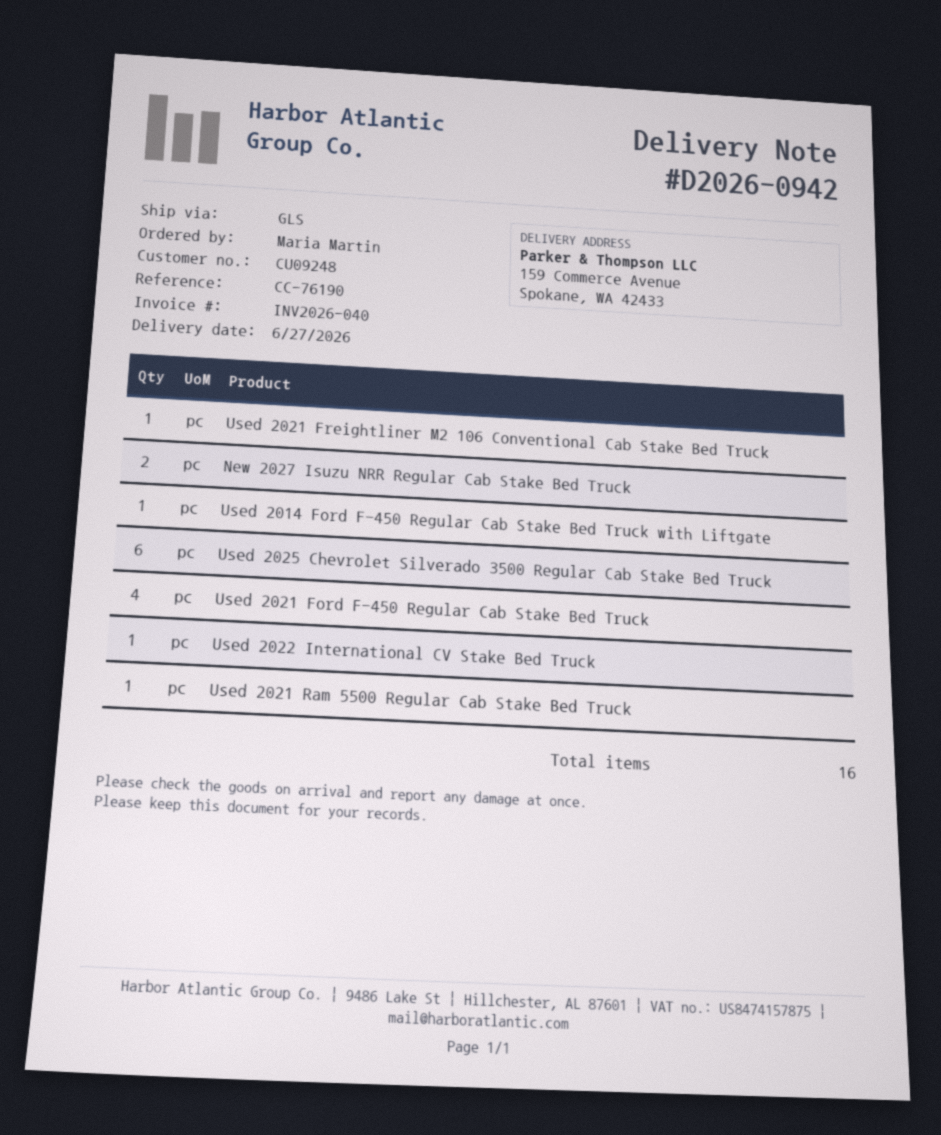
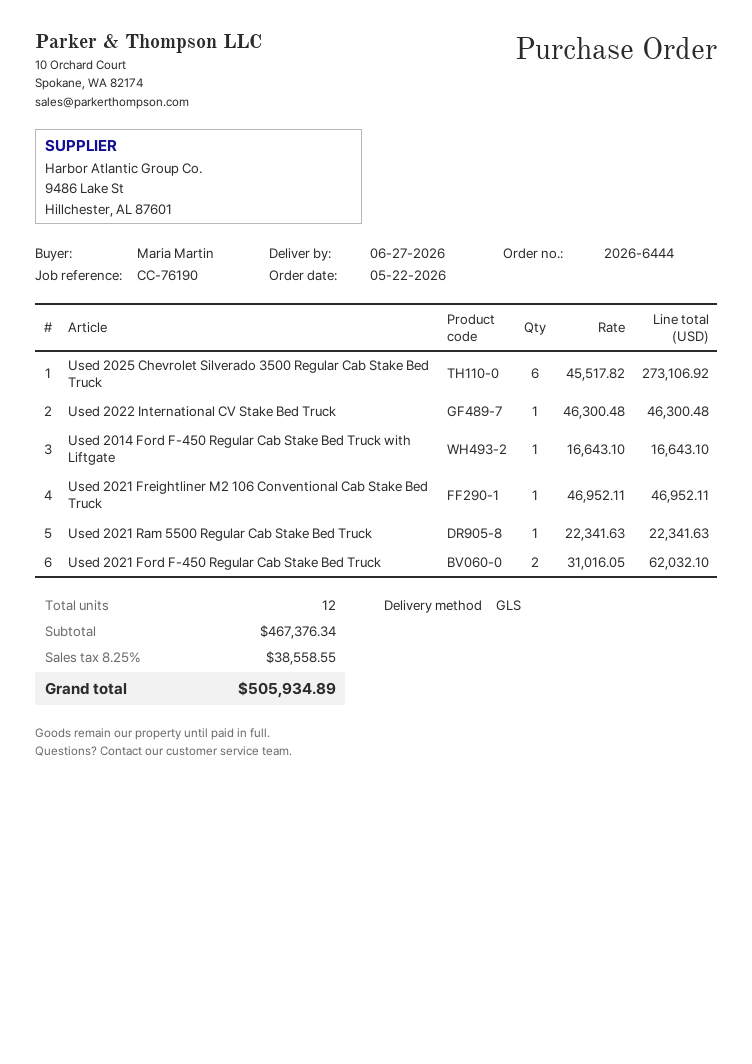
New 2027 Isuzu NRR Regular Cab Stake Bed Truck: 2 -> none
Used 2021 Ford F-450 Regular Cab Stake Bed Truck: 4 -> 2
total quantity: 16 -> 12

